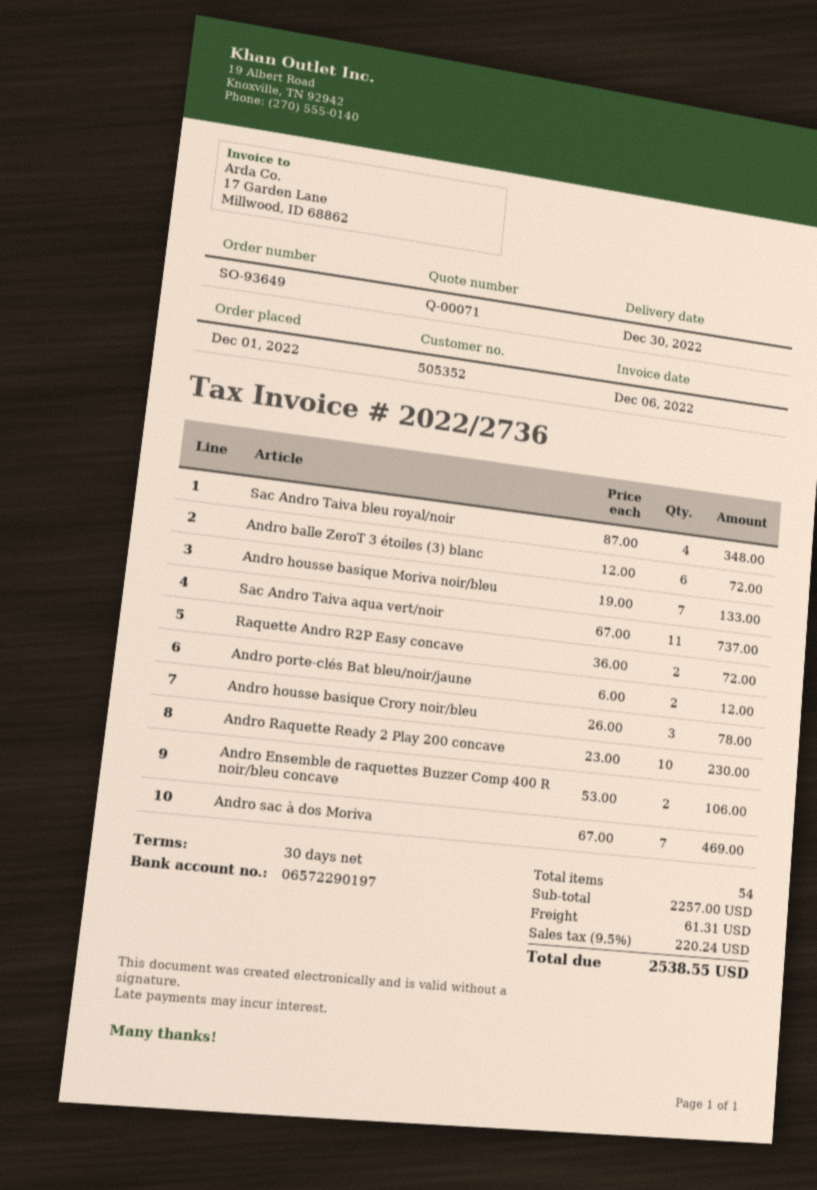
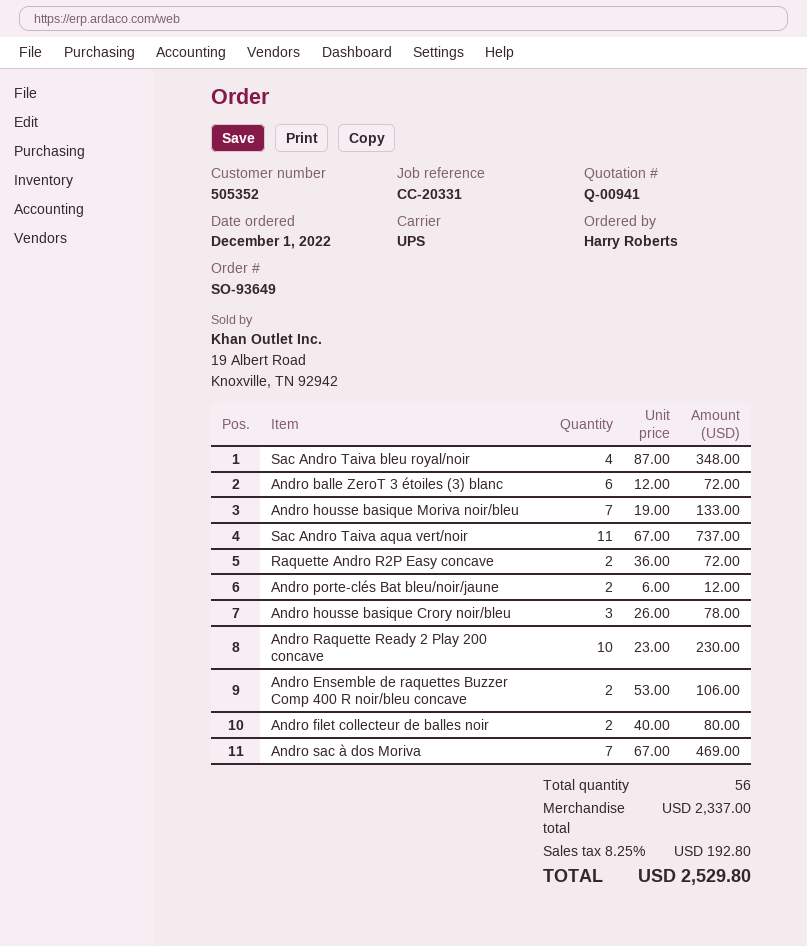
quote number: Q-00071 -> Q-00941
Andro filet collecteur de balles noir: none -> 2 x 40.00 = 80.00
total quantity: 54 -> 56
subtotal: 2257.00 -> 2337.00
shipping: 61.31 -> none
tax: 9.5% = 220.24 -> 8.25% = 192.80
total: 2538.55 -> 2529.80

